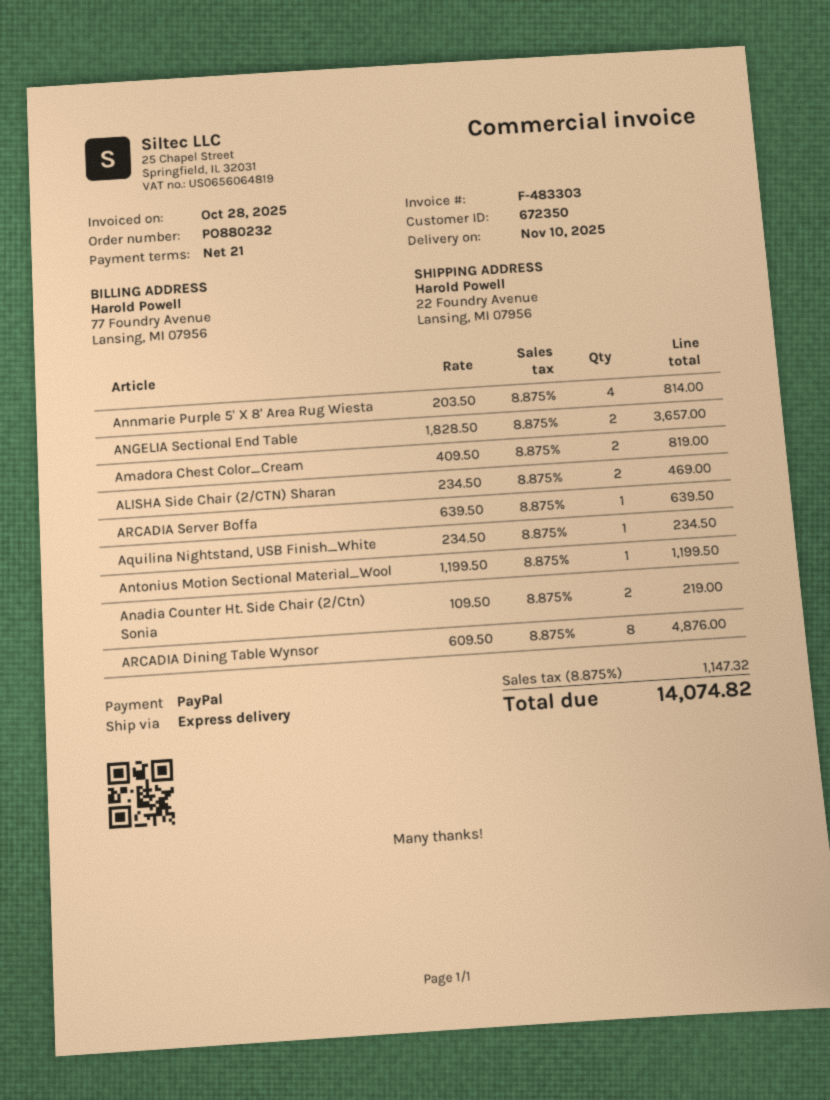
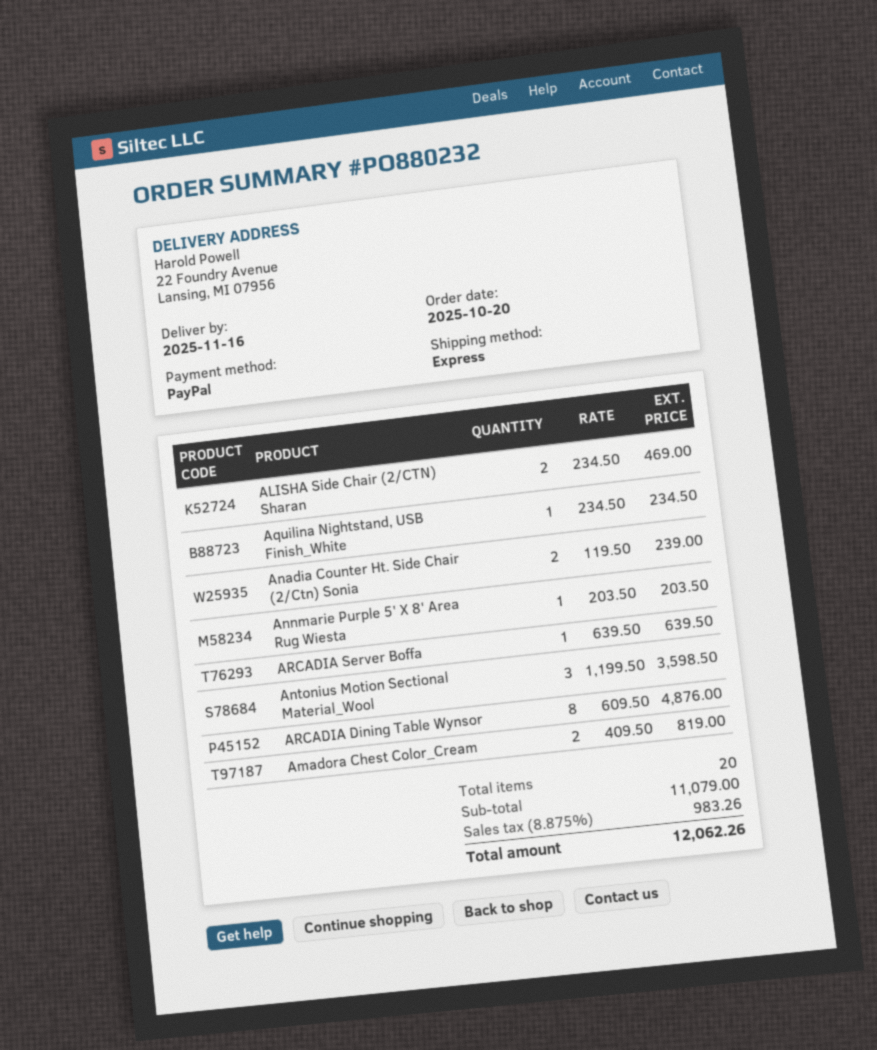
delivery date: 2025-11-10 -> 2025-11-16
Annmarie Purple 5' X 8' Area Rug Wiesta: 4 x 203.50 = 814.00 -> 1 x 203.50 = 203.50
ANGELIA Sectional End Table: 2 x 1828.50 = 3657.00 -> none
Antonius Motion Sectional Material_Wool: 1 x 1199.50 = 1199.50 -> 3 x 1199.50 = 3598.50
Anadia Counter Ht. Side Chair (2/Ctn) Sonia: 2 x 109.50 = 219.00 -> 2 x 119.50 = 239.00
tax: 8.875% = 1147.32 -> 8.875% = 983.26
total: 14074.82 -> 12062.26

